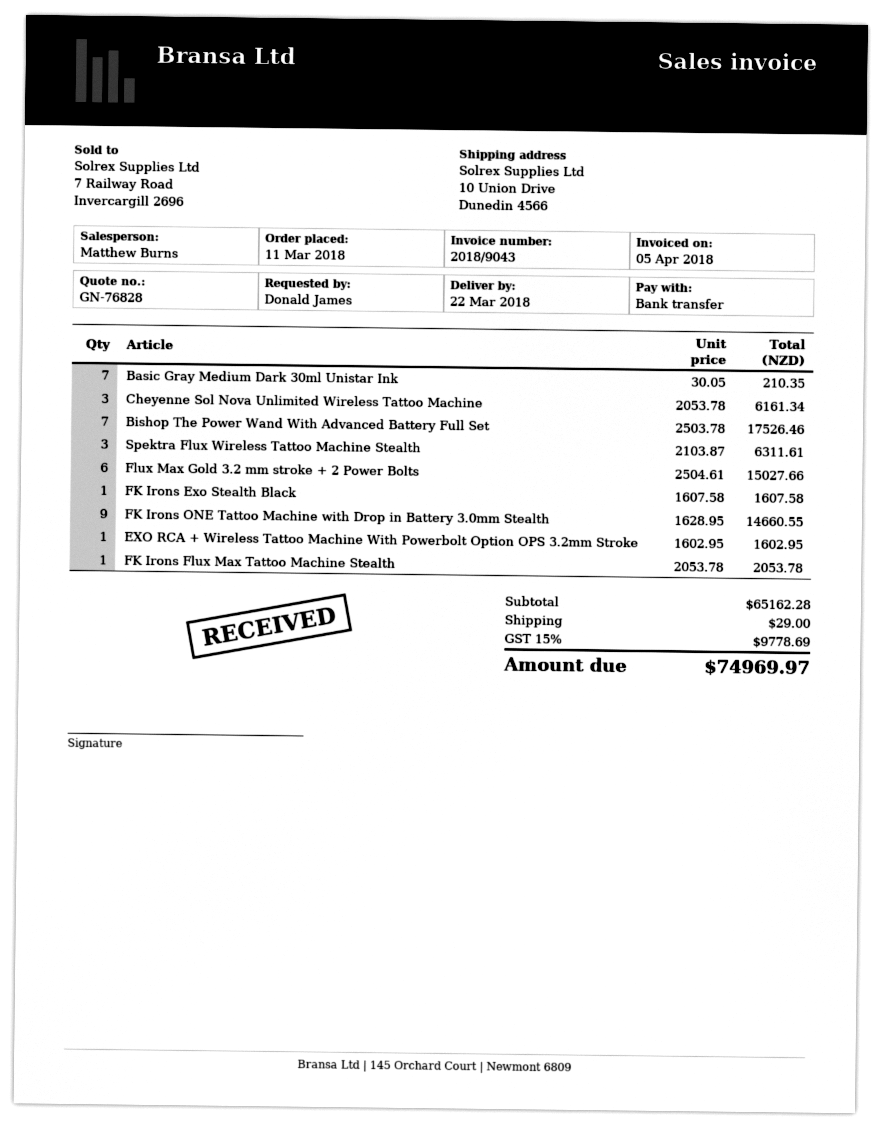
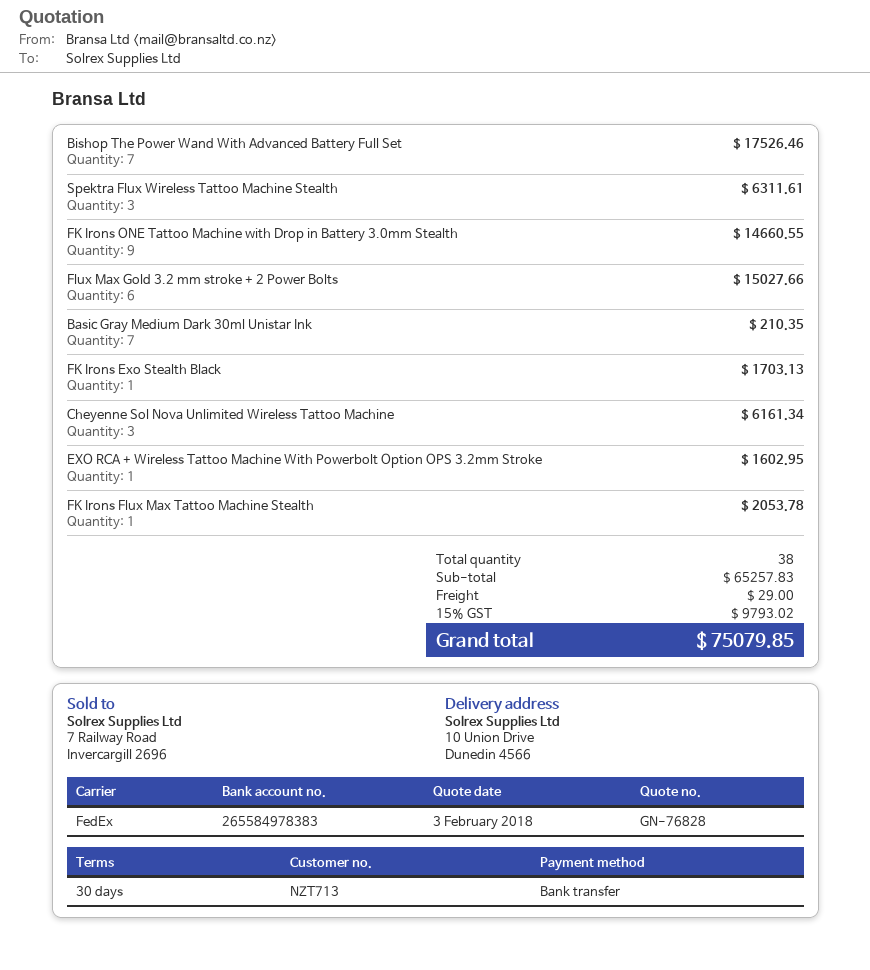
FK Irons Exo Stealth Black: 1 for 1607.58 -> 1 for 1703.13
subtotal: 65162.28 -> 65257.83
tax: 15% = 9778.69 -> 15% = 9793.02
total: 74969.97 -> 75079.85

